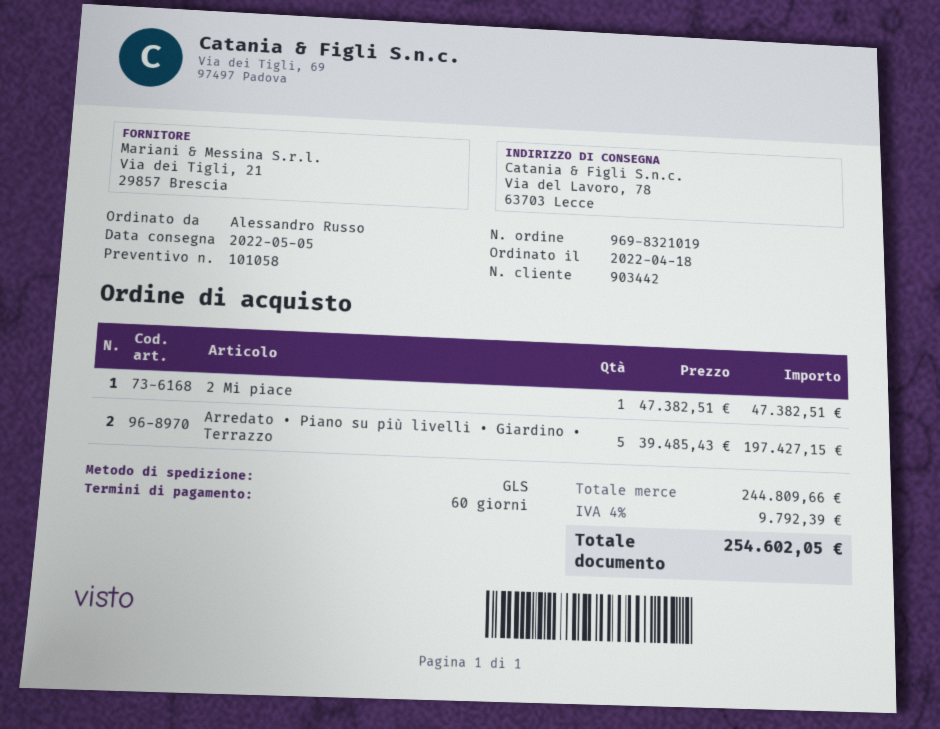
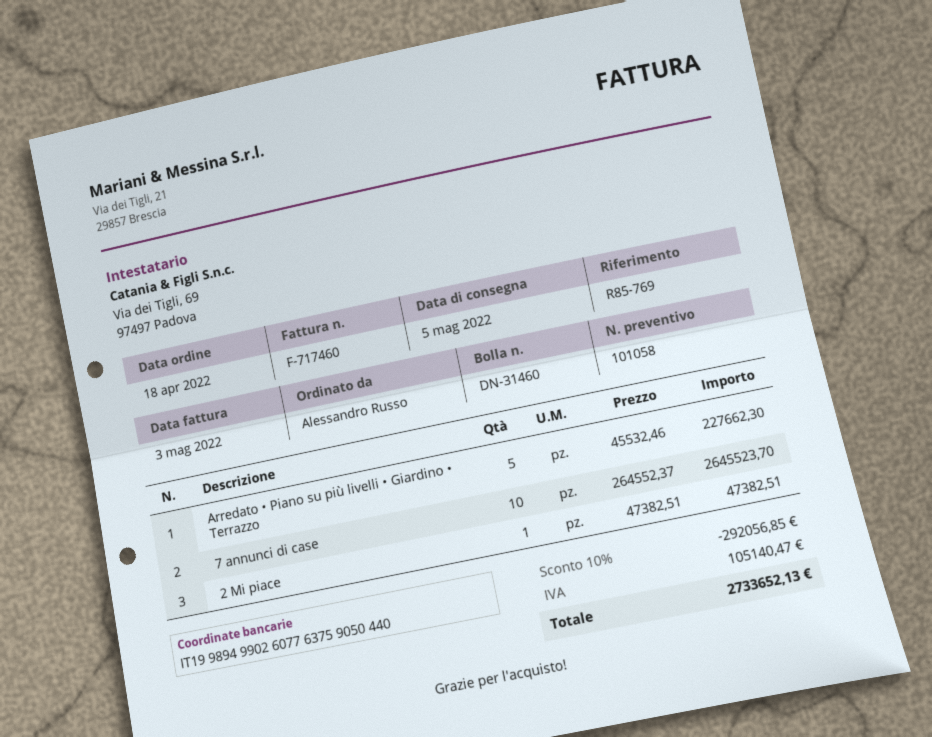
Arredato • Piano su più livelli • Giardino • Terrazzo: 5 x 39485.43 = 197427.15 -> 5 x 45532.46 = 227662.30
7 annunci di case: none -> 10 x 264552.37 = 2645523.70
discount: none -> 10% = 292056.85
tax: 9792.39 -> 105140.47
total: 254602.05 -> 2733652.13

